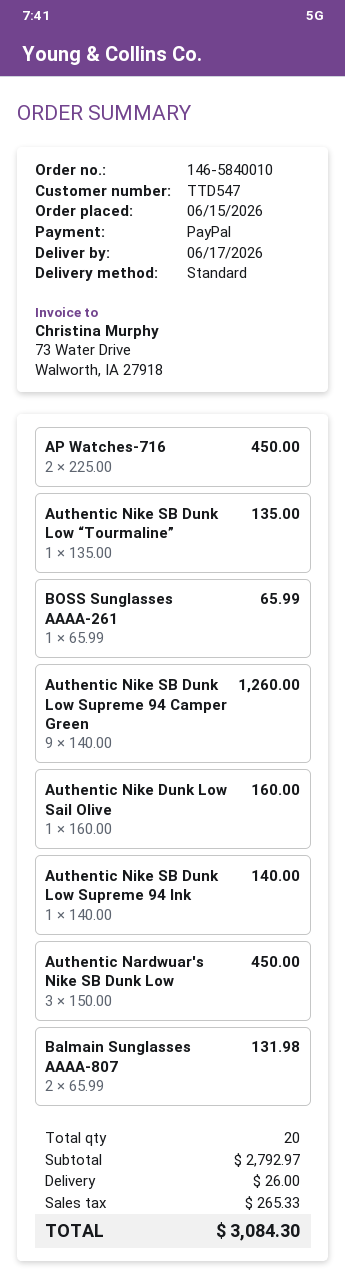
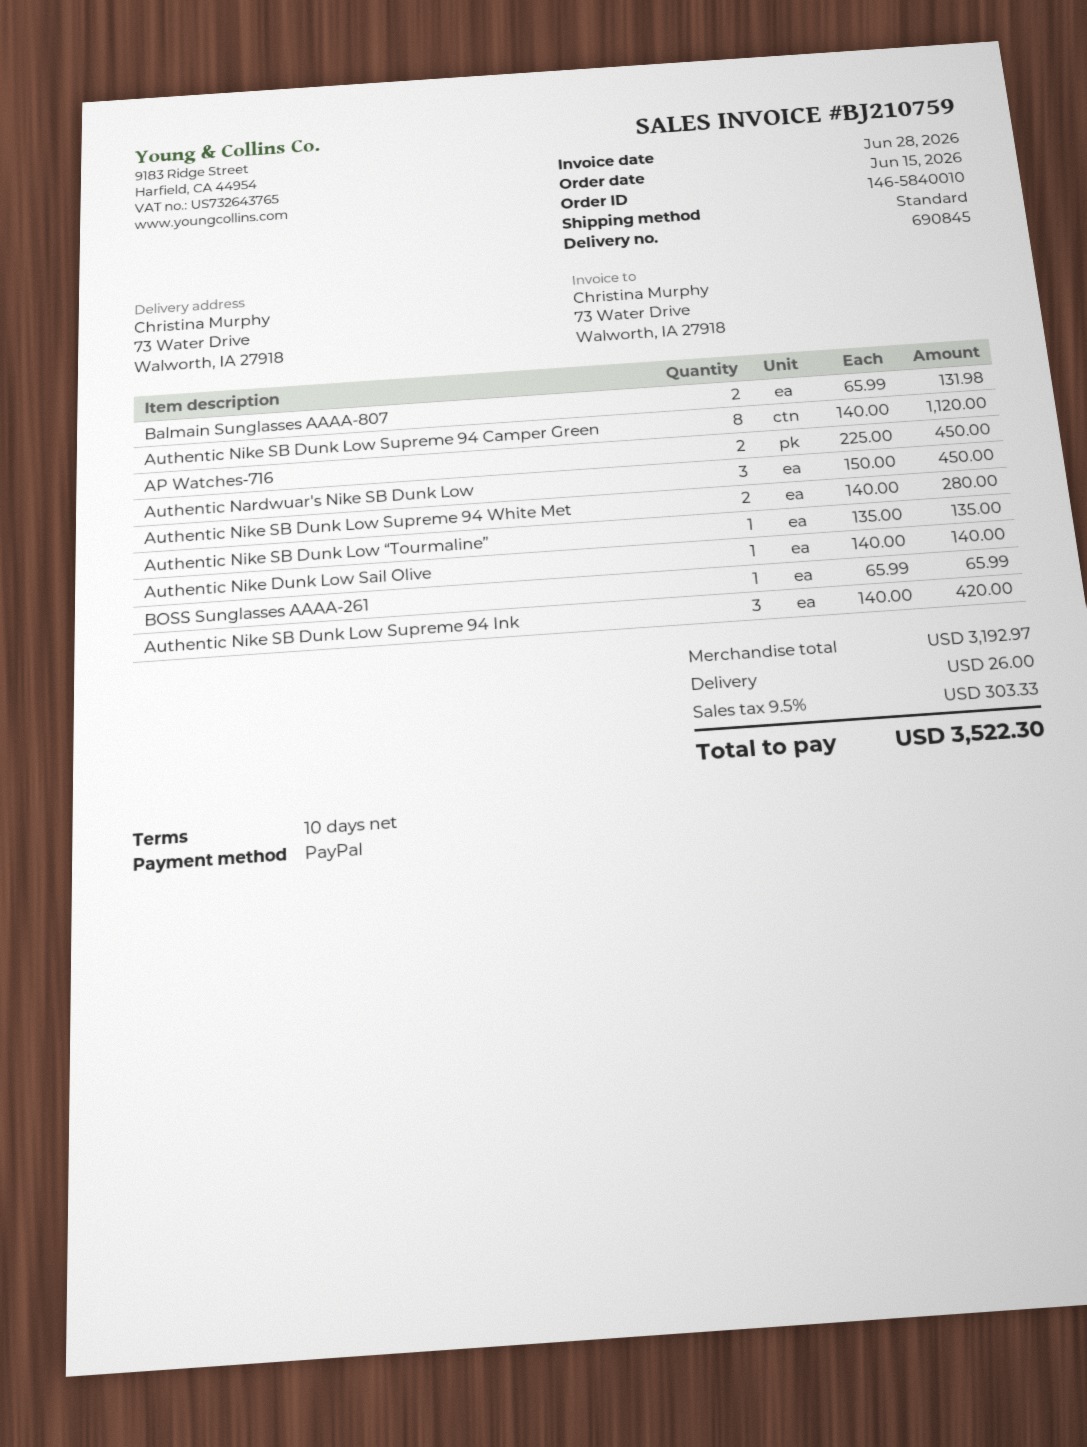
Authentic Nike SB Dunk Low Supreme 94 Camper Green: 9 x 140.00 = 1260.00 -> 8 x 140.00 = 1120.00
Authentic Nike Dunk Low Sail Olive: 1 x 160.00 = 160.00 -> 1 x 140.00 = 140.00
Authentic Nike SB Dunk Low Supreme 94 Ink: 1 x 140.00 = 140.00 -> 3 x 140.00 = 420.00
Authentic Nike SB Dunk Low Supreme 94 White Met: none -> 2 x 140.00 = 280.00
subtotal: 2792.97 -> 3192.97
tax: 265.33 -> 303.33
total: 3084.30 -> 3522.30

